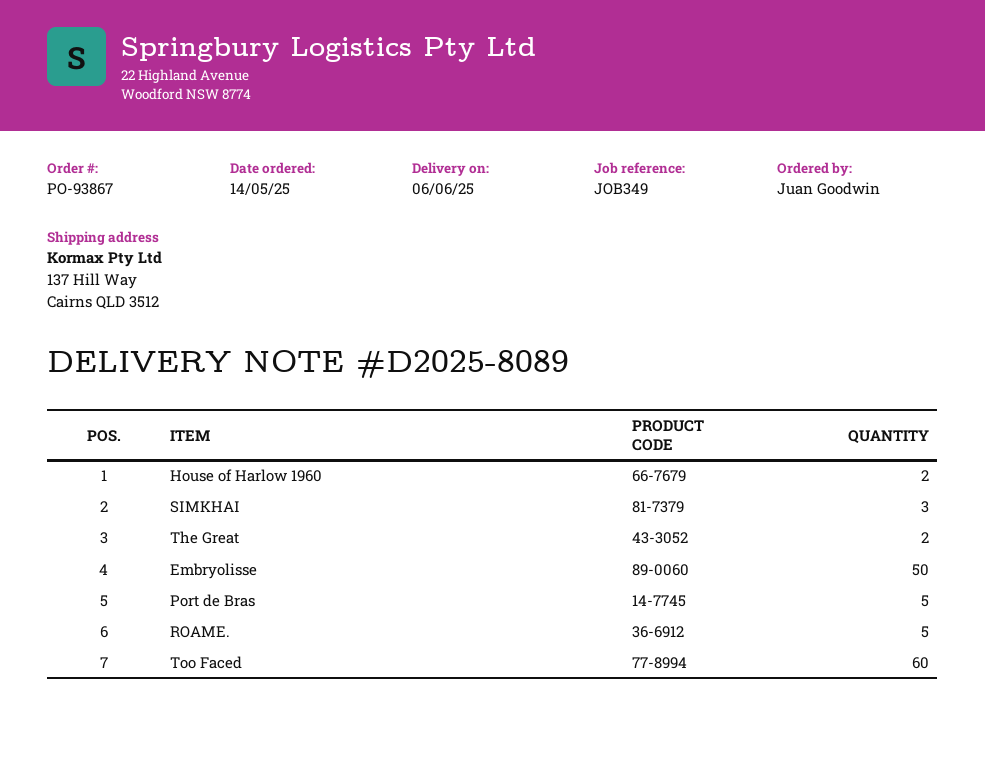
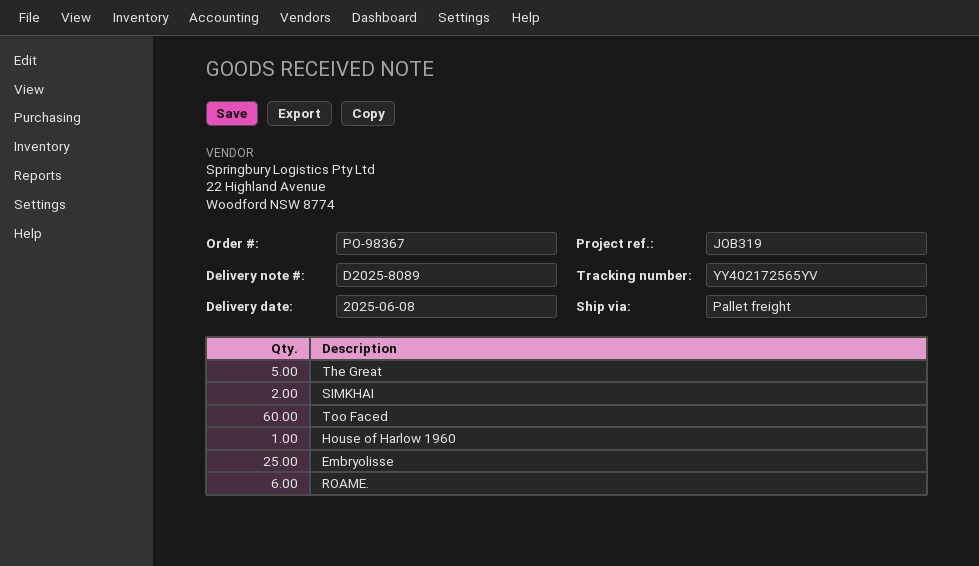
order number: PO-93867 -> PO-98367
delivery date: 2025-06-06 -> 2025-06-08
reference: JOB349 -> JOB319
House of Harlow 1960: 2 -> 1
SIMKHAI: 3 -> 2
The Great: 2 -> 5
Embryolisse: 50 -> 25
Port de Bras: 5 -> none
ROAME.: 5 -> 6

